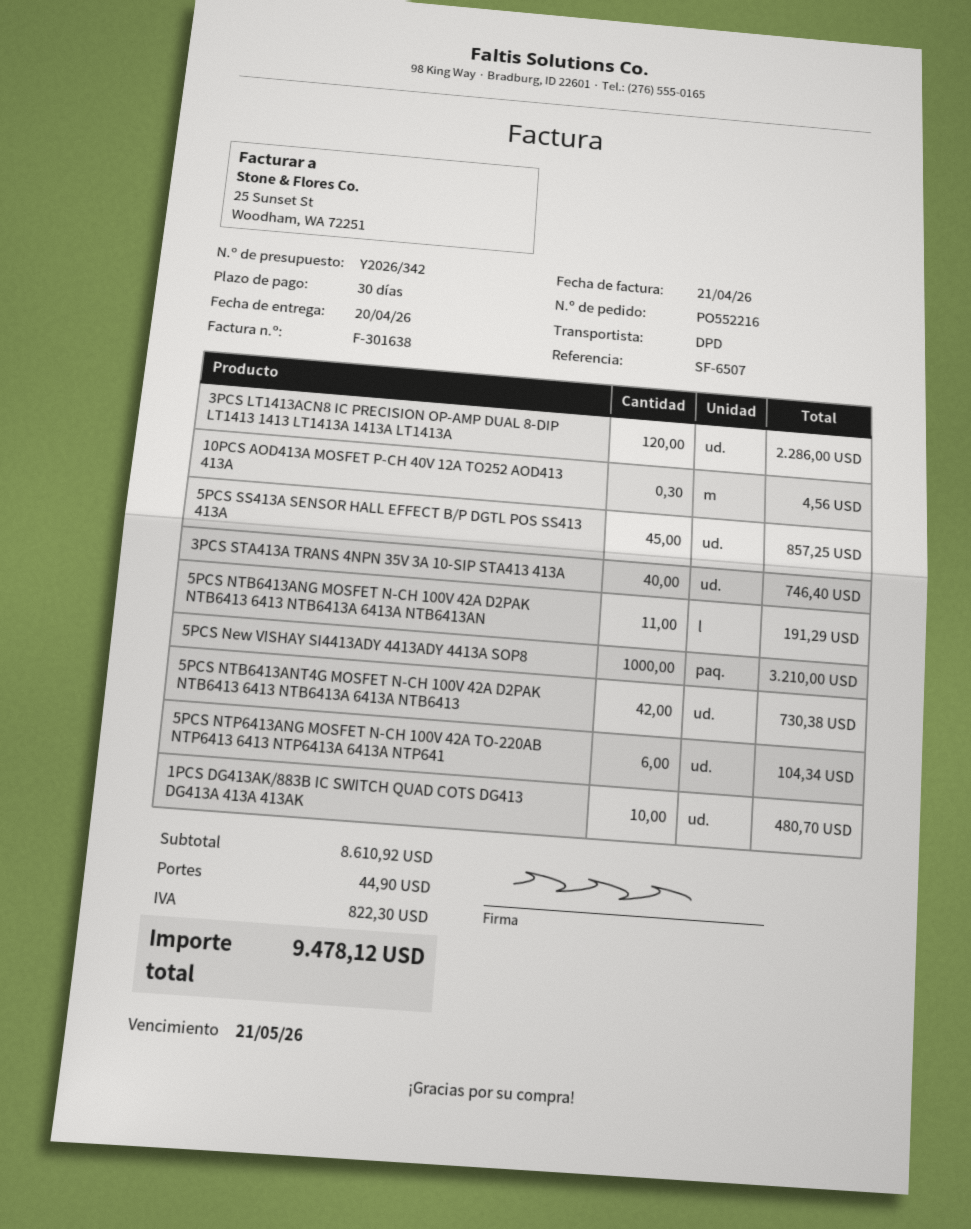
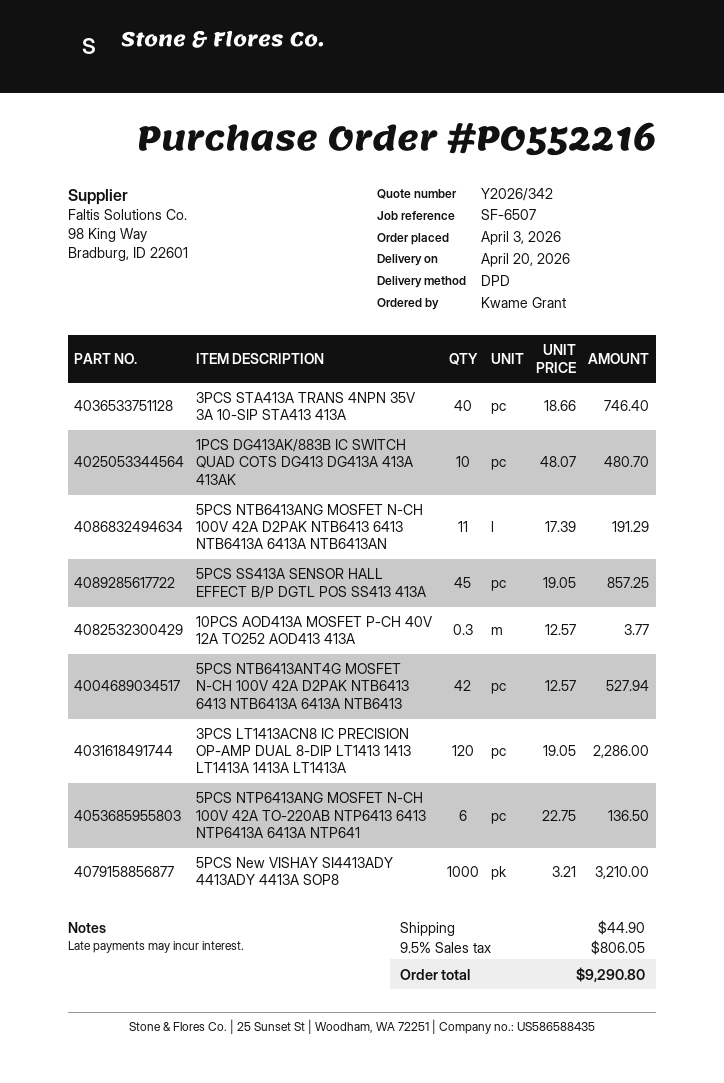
10PCS AOD413A MOSFET P-CH 40V 12A TO252 AOD413 413A: 0.3 for 4.56 -> 0.3 for 3.77
5PCS NTB6413ANT4G MOSFET N-CH 100V 42A D2PAK NTB6413 6413 NTB6413A 6413A NTB6413: 42 for 730.38 -> 42 for 527.94
5PCS NTP6413ANG MOSFET N-CH 100V 42A TO-220AB NTP6413 6413 NTP6413A 6413A NTP641: 6 for 104.34 -> 6 for 136.50
tax: 822.30 -> 806.05
total: 9478.12 -> 9290.80

